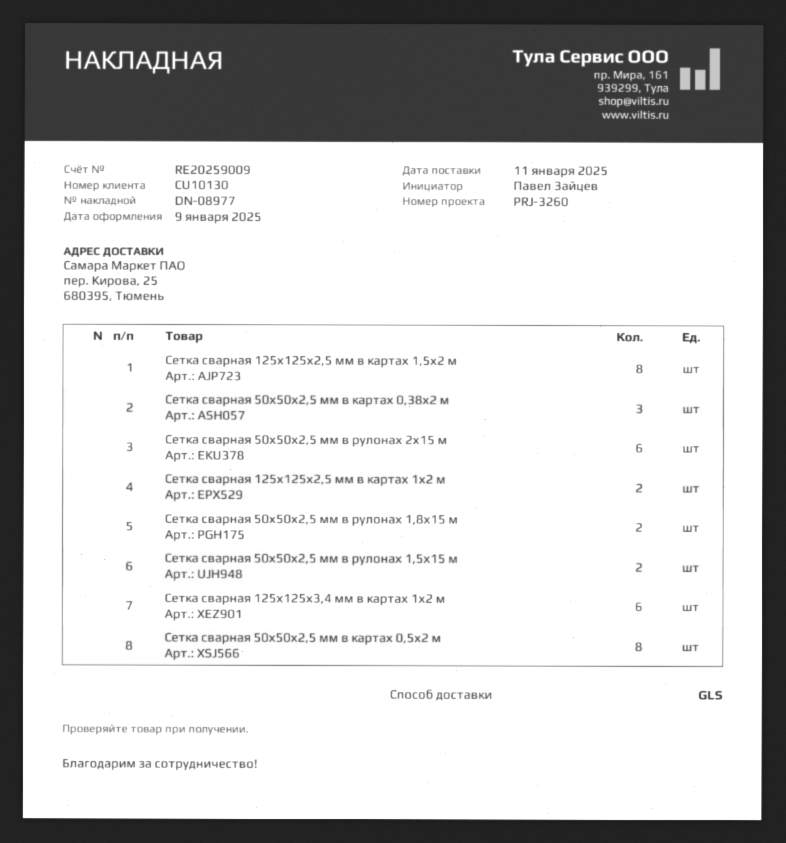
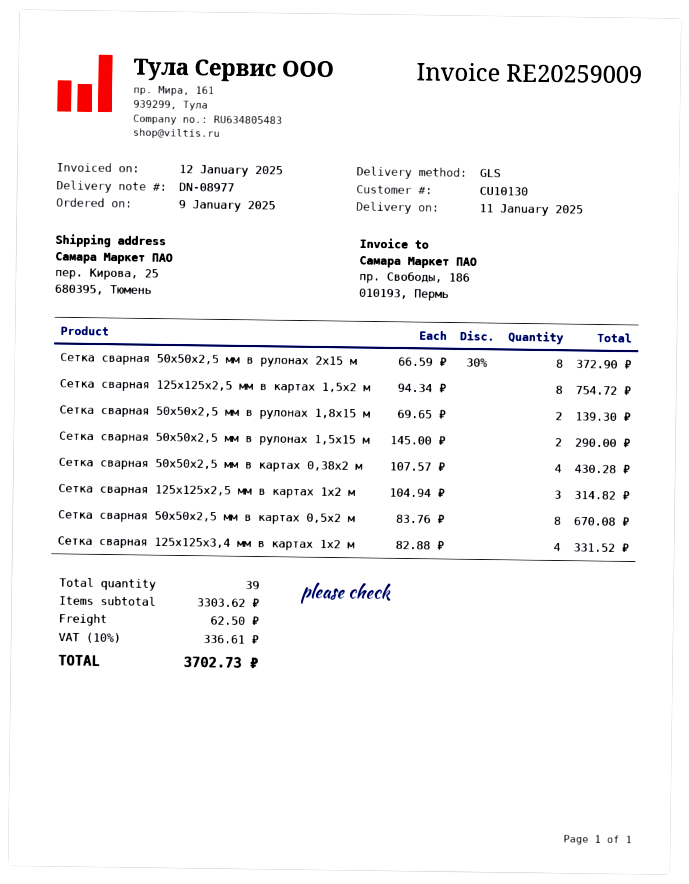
Сетка сварная 50х50х2,5 мм в картах 0,38х2 м: 3 -> 4
Сетка сварная 50х50х2,5 мм в рулонах 2х15 м: 6 -> 8
Сетка сварная 125х125х2,5 мм в картах 1х2 м: 2 -> 3
Сетка сварная 125х125х3,4 мм в картах 1х2 м: 6 -> 4

